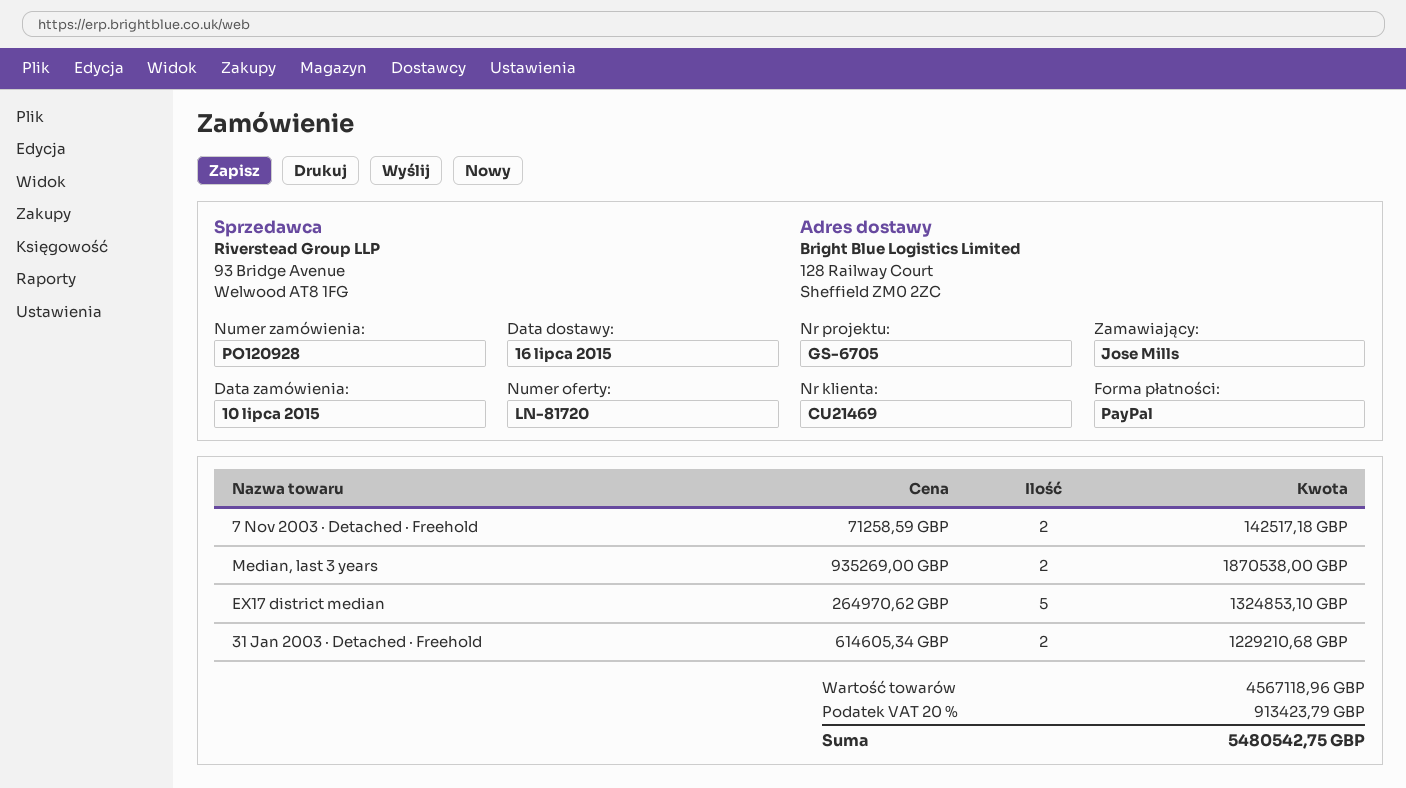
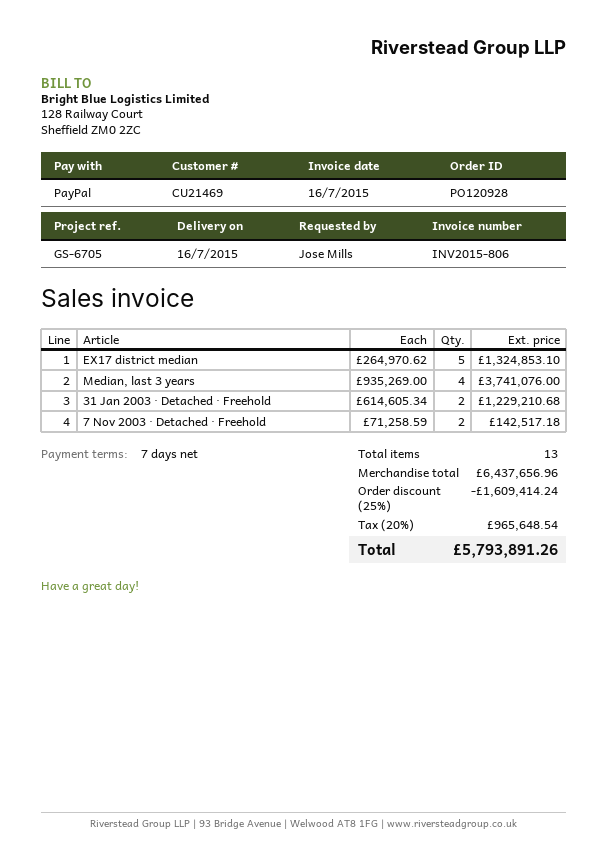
Median, last 3 years: 2 x 935269.00 = 1870538.00 -> 4 x 935269.00 = 3741076.00
subtotal: 4567118.96 -> 6437656.96
discount: none -> 25% = 1609414.24
tax: 20% = 913423.79 -> 20% = 965648.54
total: 5480542.75 -> 5793891.26

